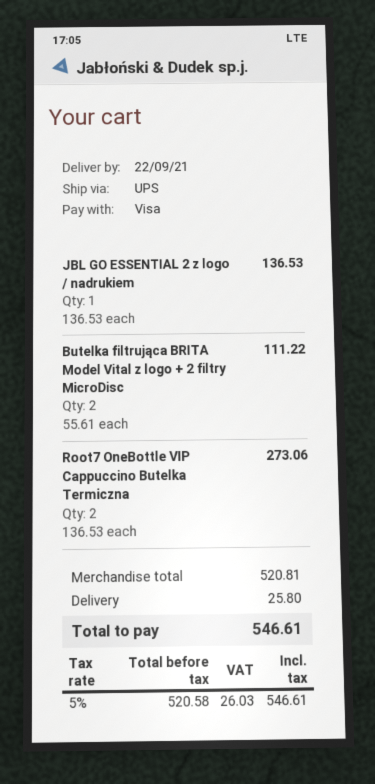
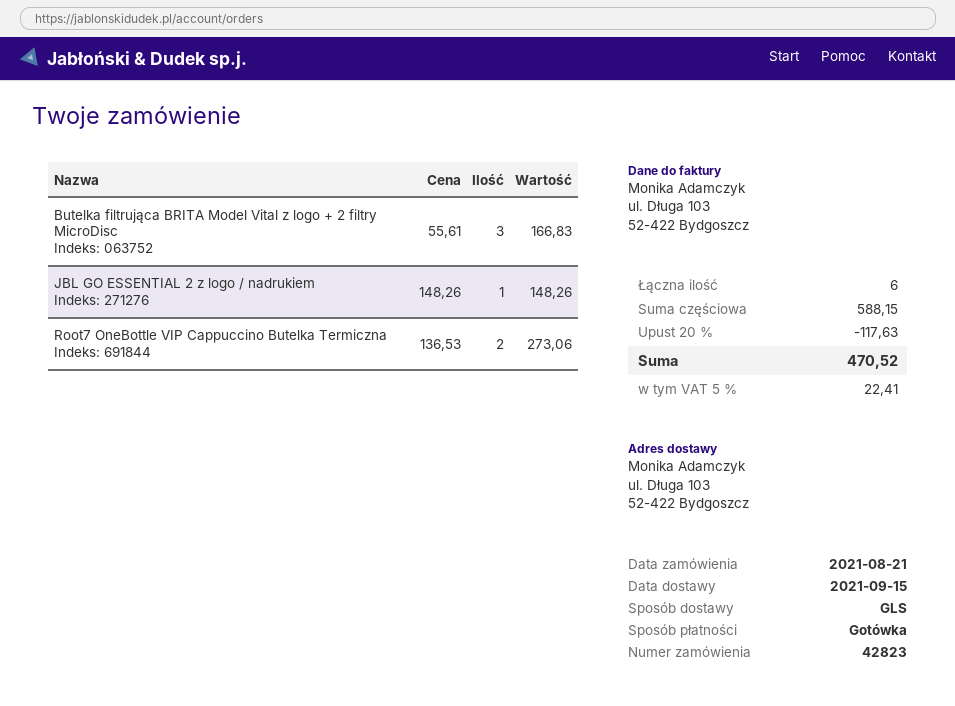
delivery date: 2021-09-22 -> 2021-09-15
payment method: Visa -> cash
shipping method: UPS -> GLS
JBL GO ESSENTIAL 2 z logo / nadrukiem: 1 x 136.53 = 136.53 -> 1 x 148.26 = 148.26
Butelka filtrująca BRITA Model Vital z logo + 2 filtry MicroDisc: 2 x 55.61 = 111.22 -> 3 x 55.61 = 166.83
subtotal: 520.81 -> 588.15
discount: none -> 20% = 117.63
shipping: 25.80 -> none
tax: 5% = 26.03 -> 5% = 22.41
total: 546.61 -> 470.52

